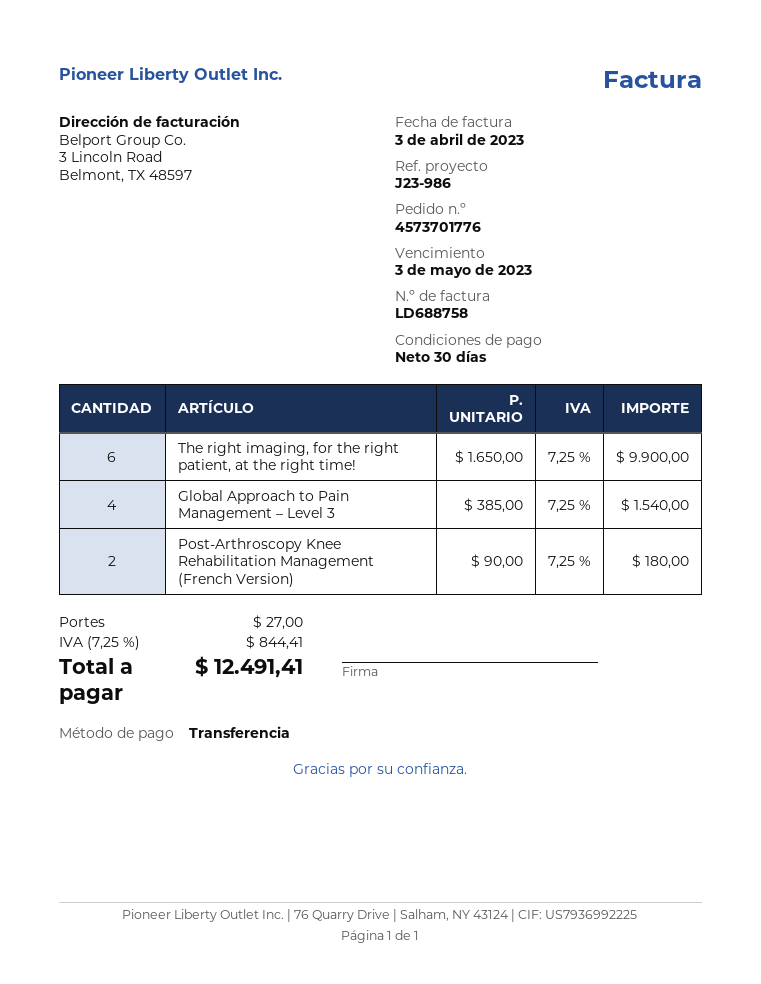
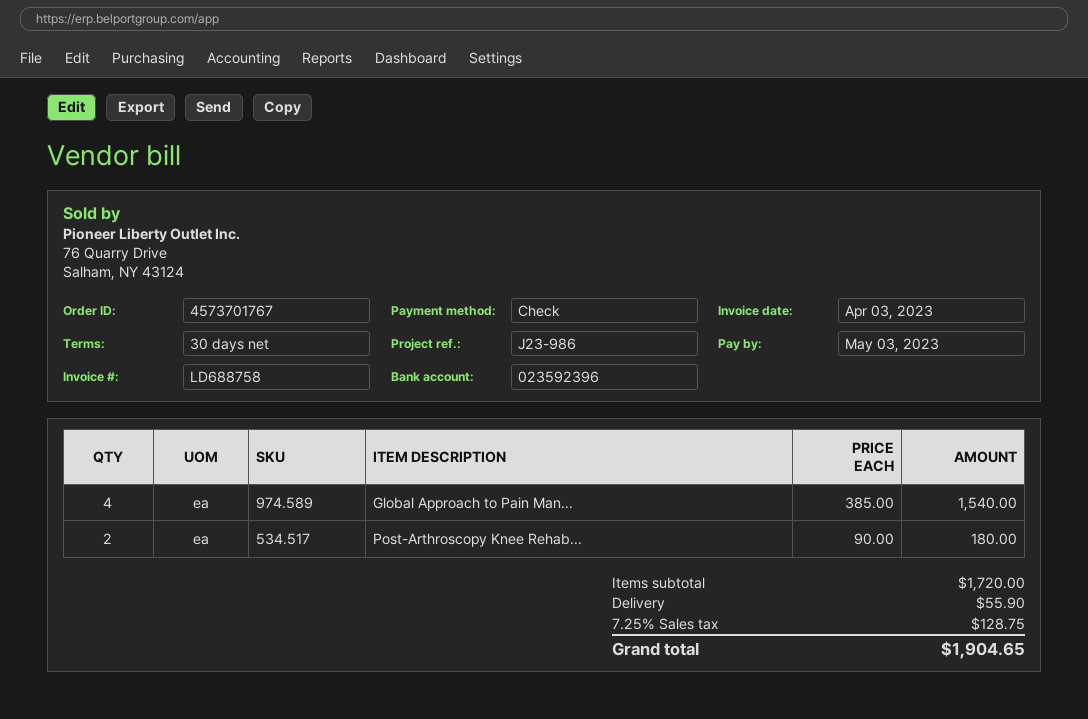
order number: 4573701776 -> 4573701767
payment method: bank transfer -> cheque
The right imaging, for the right patient, at the right time!: 6 x 1650.00 = 9900.00 -> none
shipping: 27.00 -> 55.90
tax: 7.25% = 844.41 -> 7.25% = 128.75
total: 12491.41 -> 1904.65

